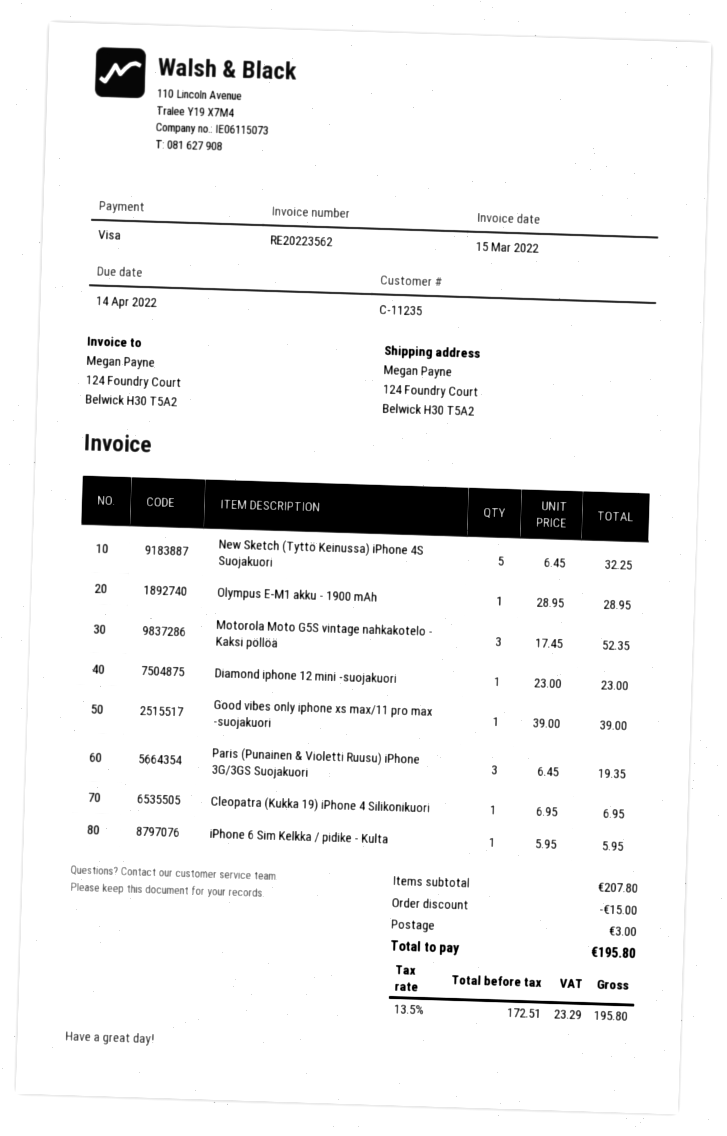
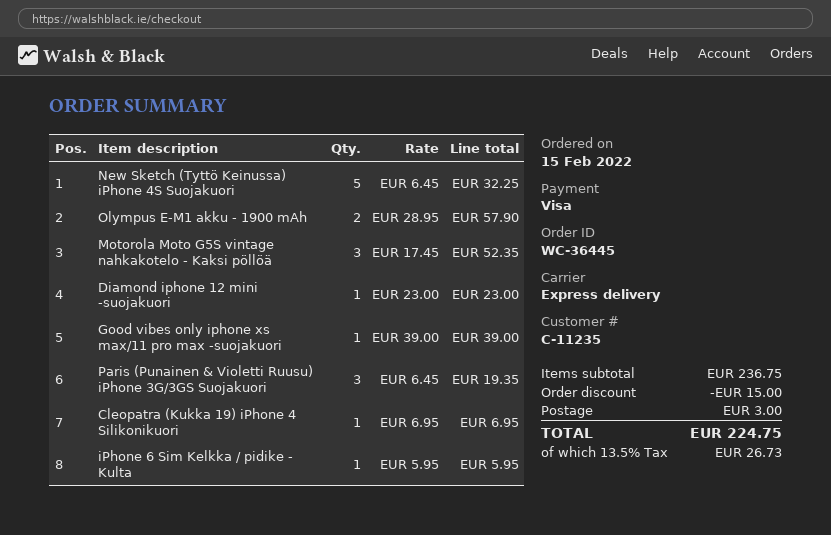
Olympus E-M1 akku - 1900 mAh: 1 x 28.95 = 28.95 -> 2 x 28.95 = 57.90
subtotal: 207.80 -> 236.75
tax: 13.5% = 23.29 -> 13.5% = 26.73
total: 195.80 -> 224.75

